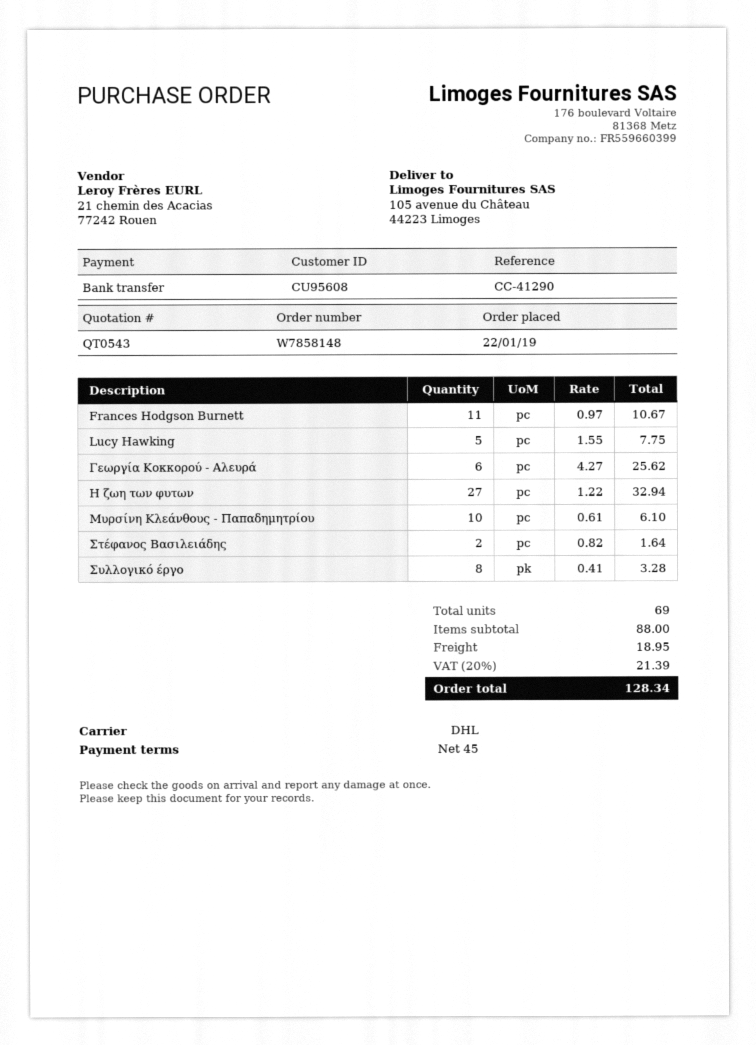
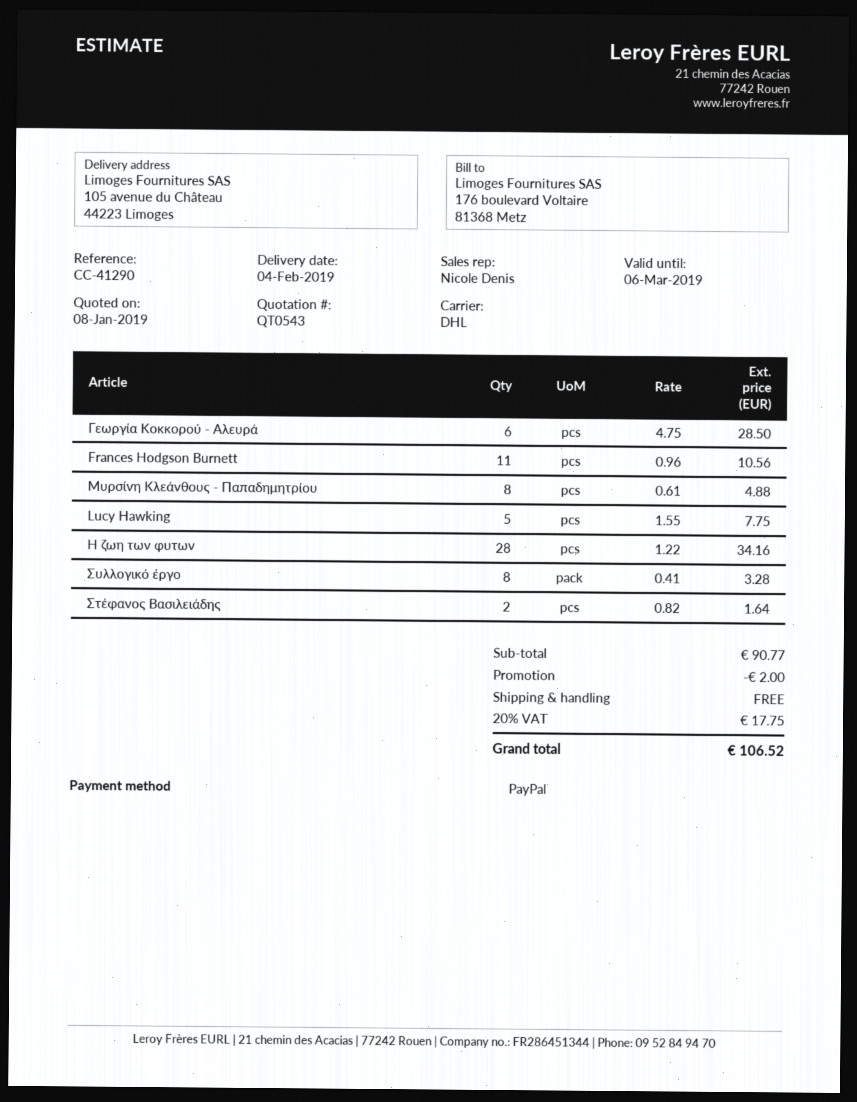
payment method: bank transfer -> PayPal
Frances Hodgson Burnett: 11 x 0.97 = 10.67 -> 11 x 0.96 = 10.56
Γεωργία Κοκκορού - Αλευρά: 6 x 4.27 = 25.62 -> 6 x 4.75 = 28.50
Η ζωη των φυτων: 27 x 1.22 = 32.94 -> 28 x 1.22 = 34.16
Μυρσίνη Κλεάνθους - Παπαδημητρίου: 10 x 0.61 = 6.10 -> 8 x 0.61 = 4.88
subtotal: 88.00 -> 90.77
discount: none -> 2.00
shipping: 18.95 -> 0.00
tax: 20% = 21.39 -> 20% = 17.75
total: 128.34 -> 106.52

